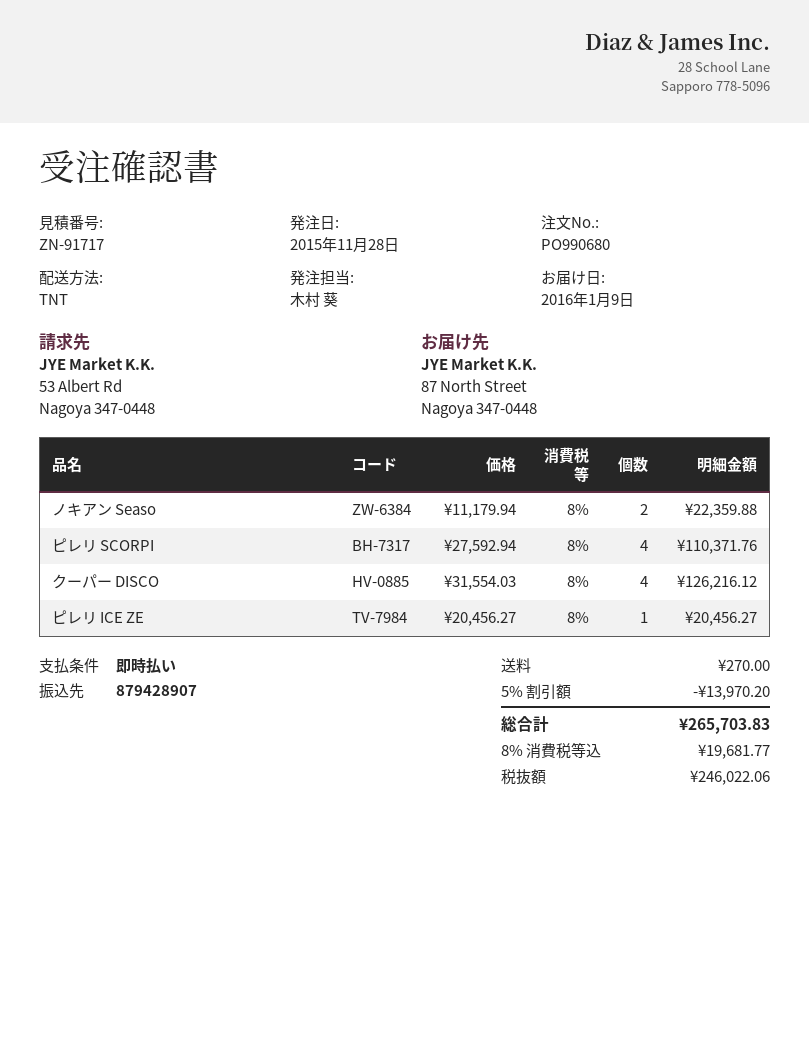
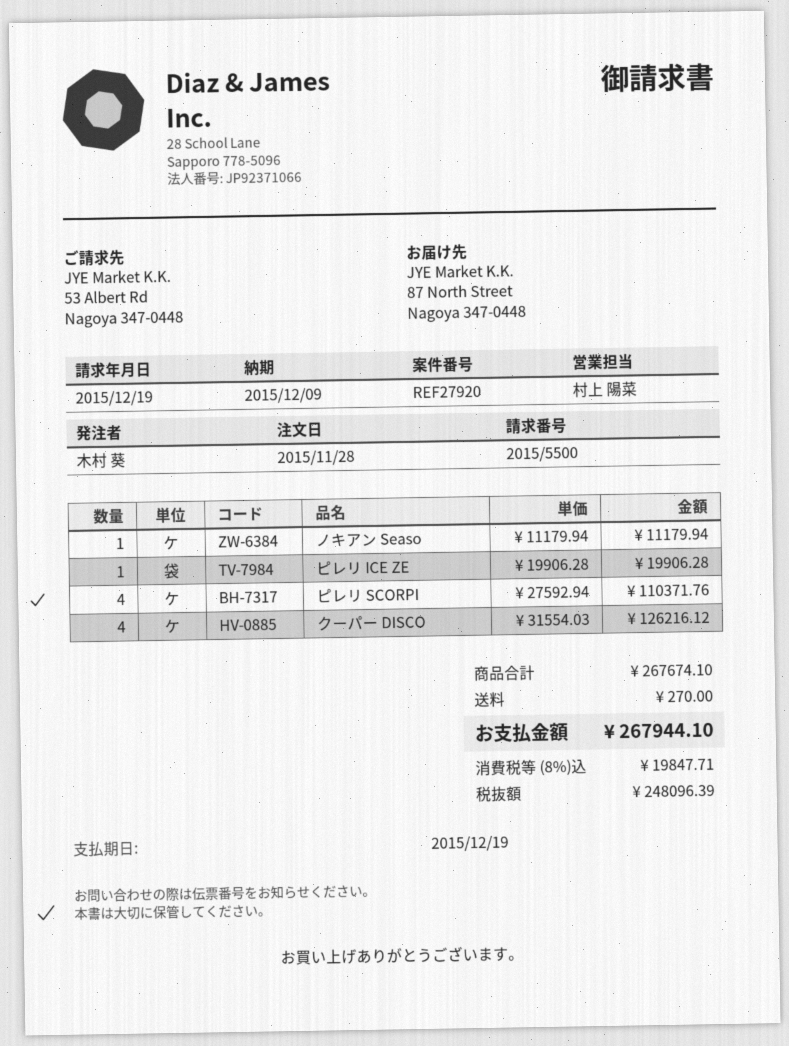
delivery date: 2016-01-09 -> 2015-12-09
ノキアン Seaso: 2 x 11179.94 = 22359.88 -> 1 x 11179.94 = 11179.94
ピレリ ICE ZE: 1 x 20456.27 = 20456.27 -> 1 x 19906.28 = 19906.28
discount: 5% = 13970.20 -> none
net: 246022.06 -> 248096.39
tax: 8% = 19681.77 -> 8% = 19847.71
total: 265703.83 -> 267944.10

